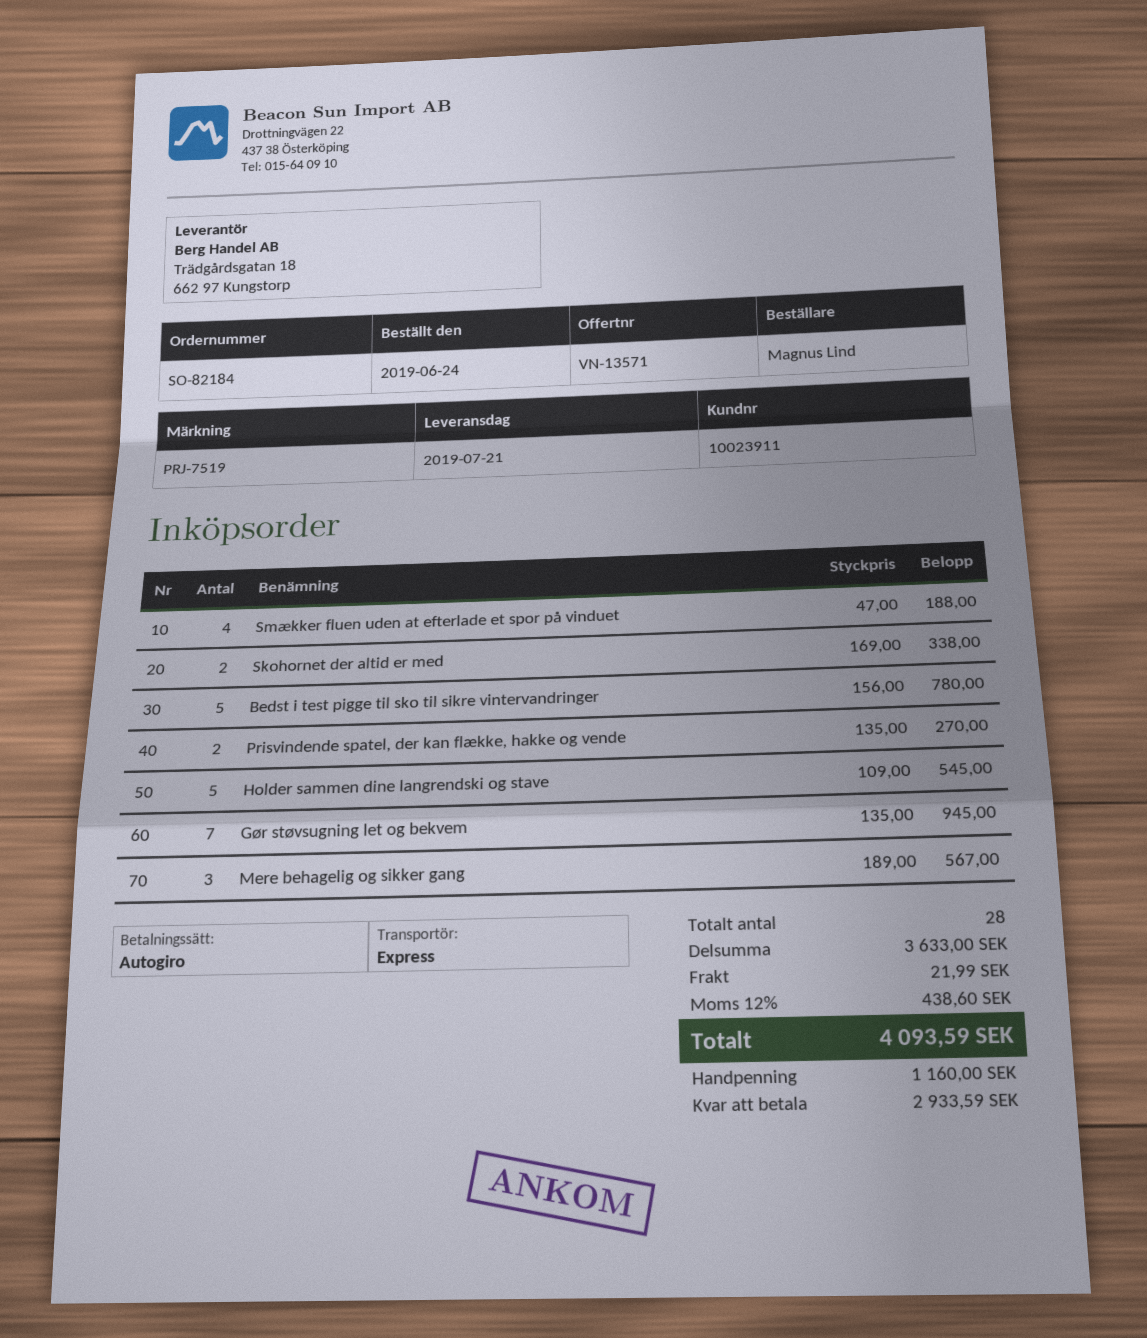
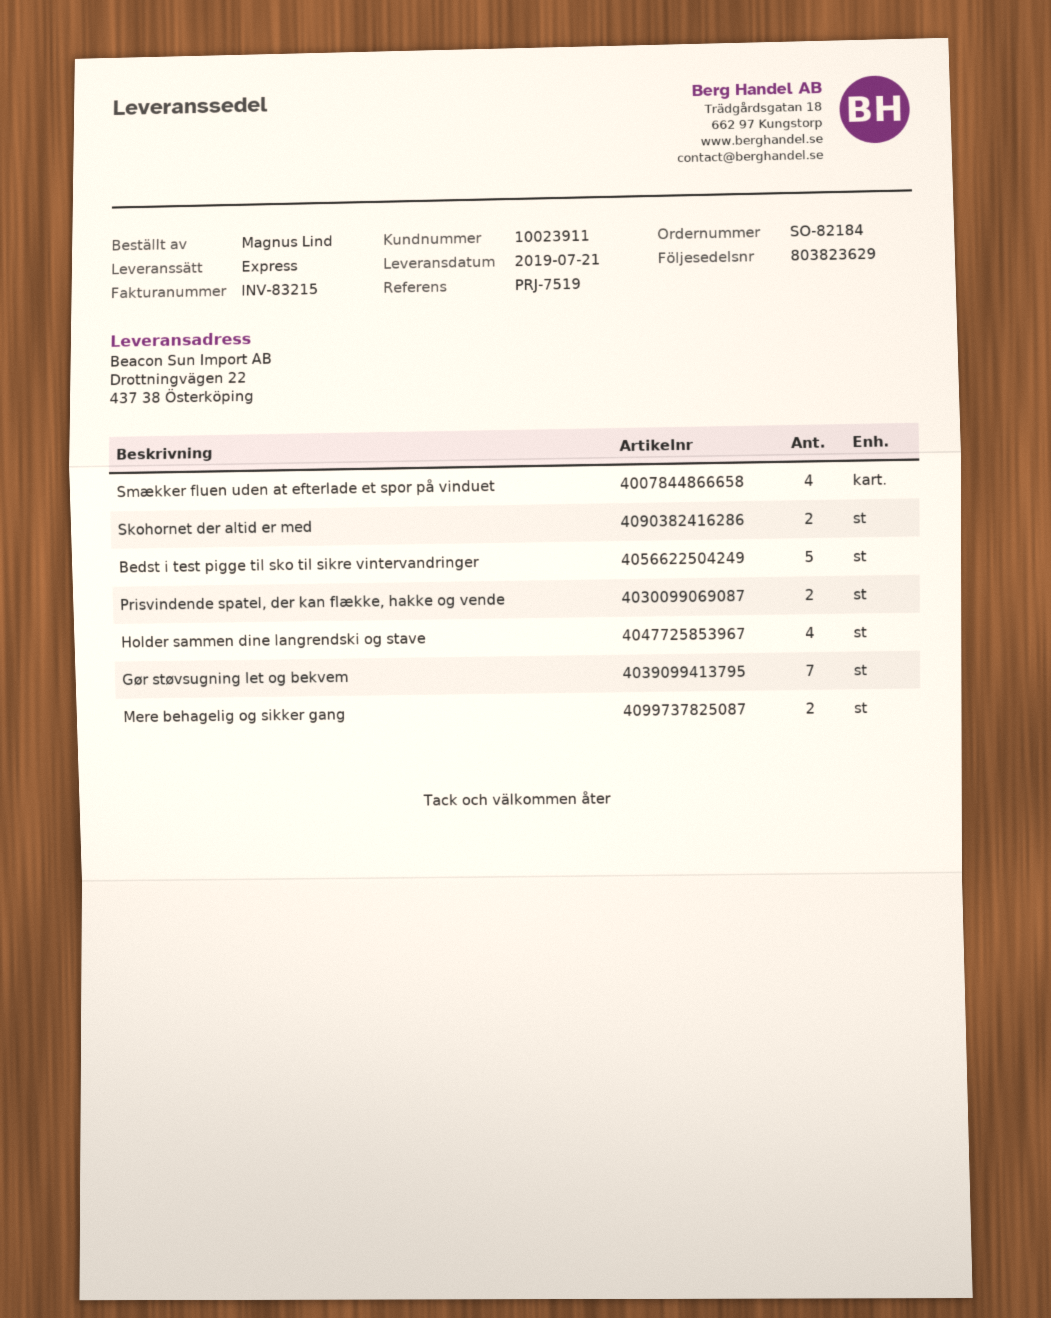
Holder sammen dine langrendski og stave: 5 -> 4
Mere behagelig og sikker gang: 3 -> 2

